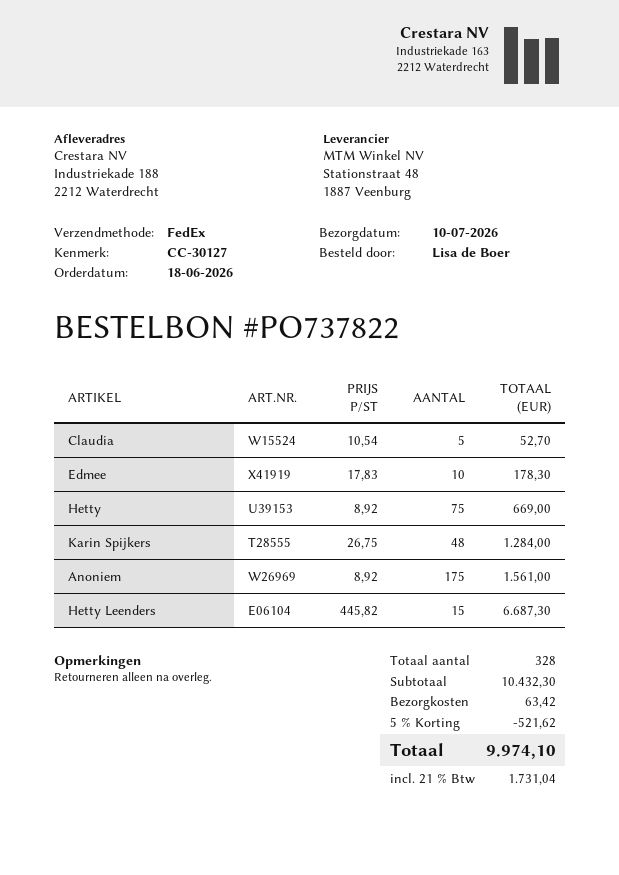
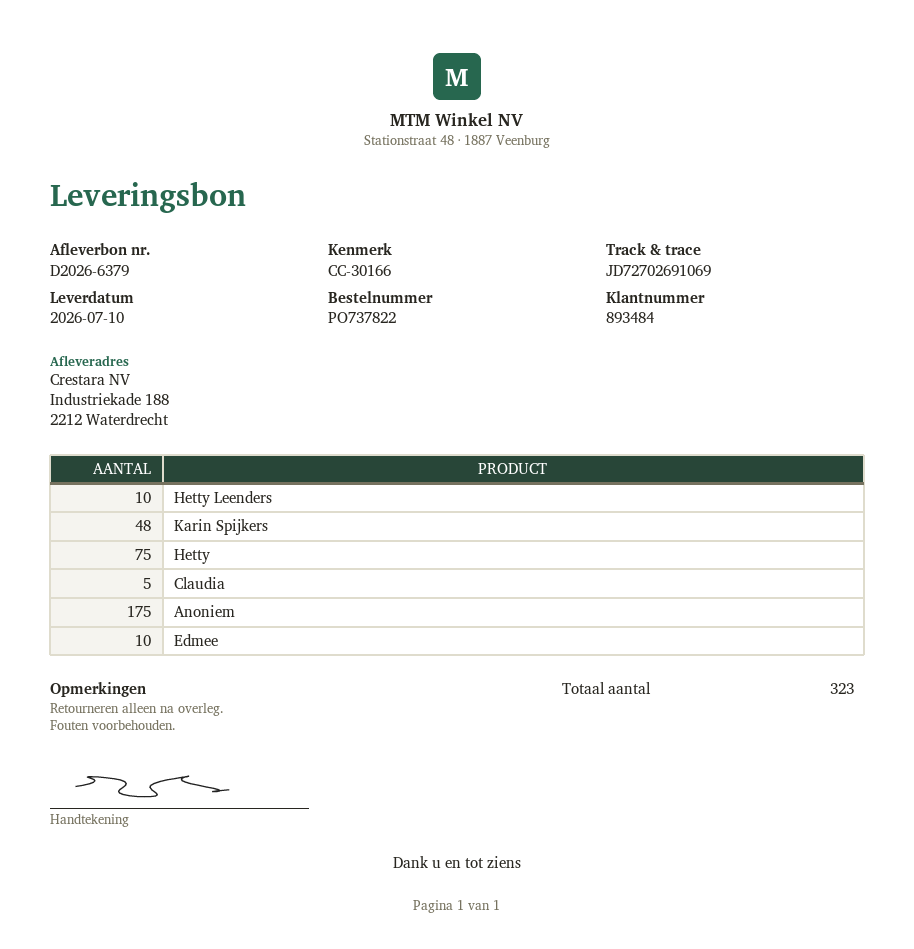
reference: CC-30127 -> CC-30166
Hetty Leenders: 15 -> 10
total quantity: 328 -> 323

